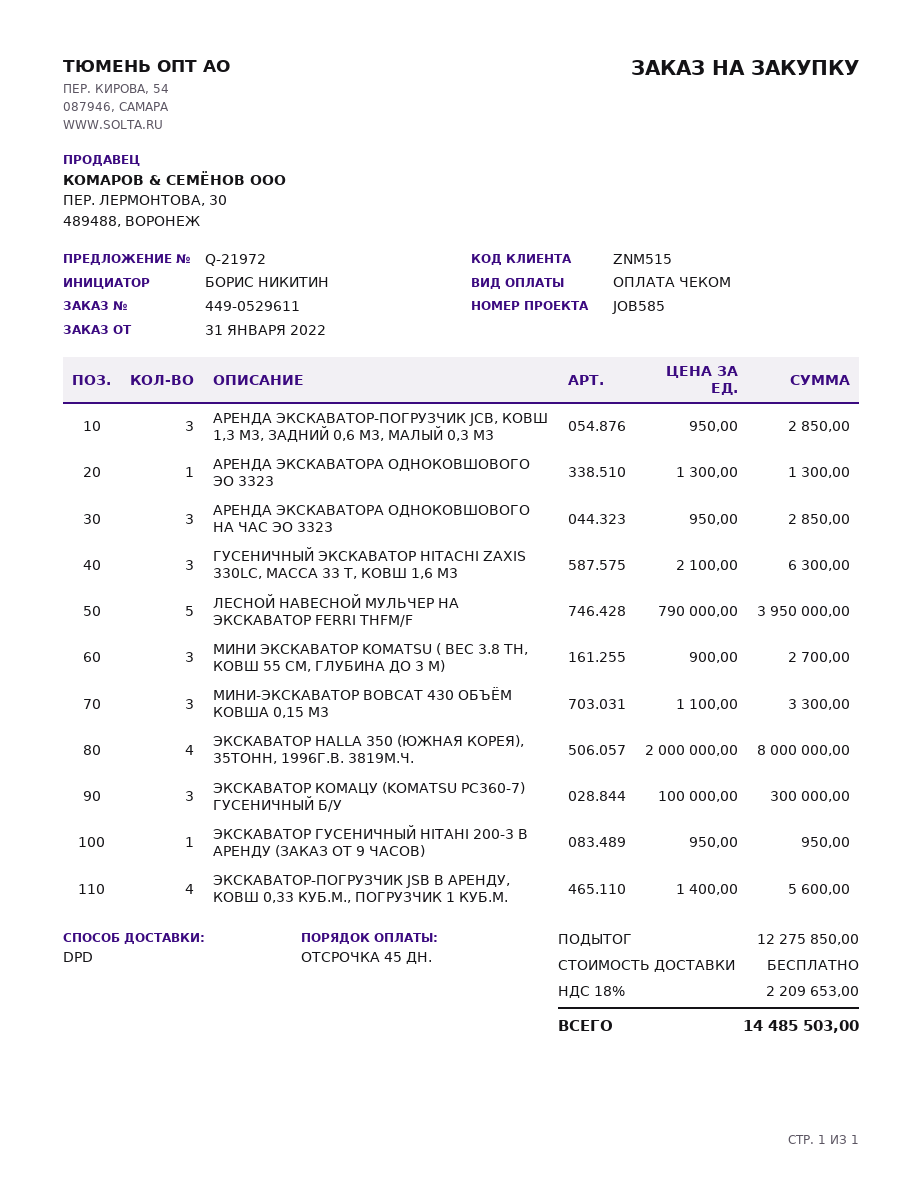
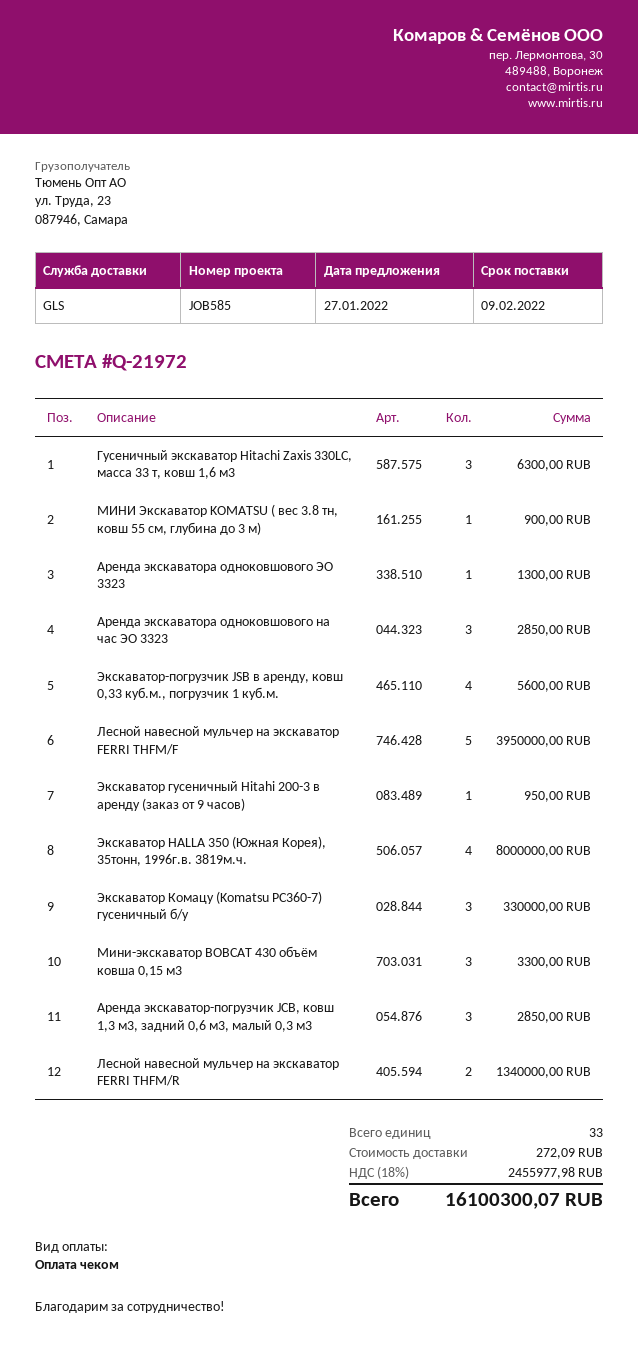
shipping method: DPD -> GLS
МИНИ ЭКСКАВАТОР KOMATSU ( ВЕС 3.8 ТН, КОВШ 55 СМ, ГЛУБИНА ДО 3 М): 3 for 2700.00 -> 1 for 900.00
ЭКСКАВАТОР КОМАЦУ (KOMATSU PC360-7) ГУСЕНИЧНЫЙ Б/У: 3 for 300000.00 -> 3 for 330000.00
Лесной навесной мульчер на экскаватор FERRI THFM/R: none -> 2 for 1340000.00
shipping: 0.00 -> 272.09
tax: 18% = 2209653.00 -> 18% = 2455977.98
total: 14485503.00 -> 16100300.07

